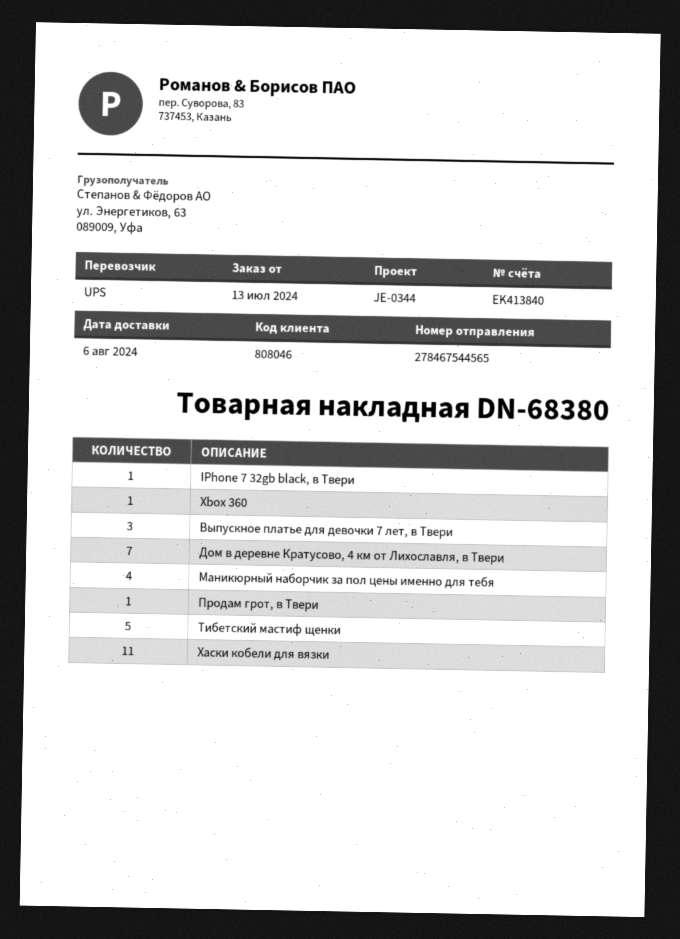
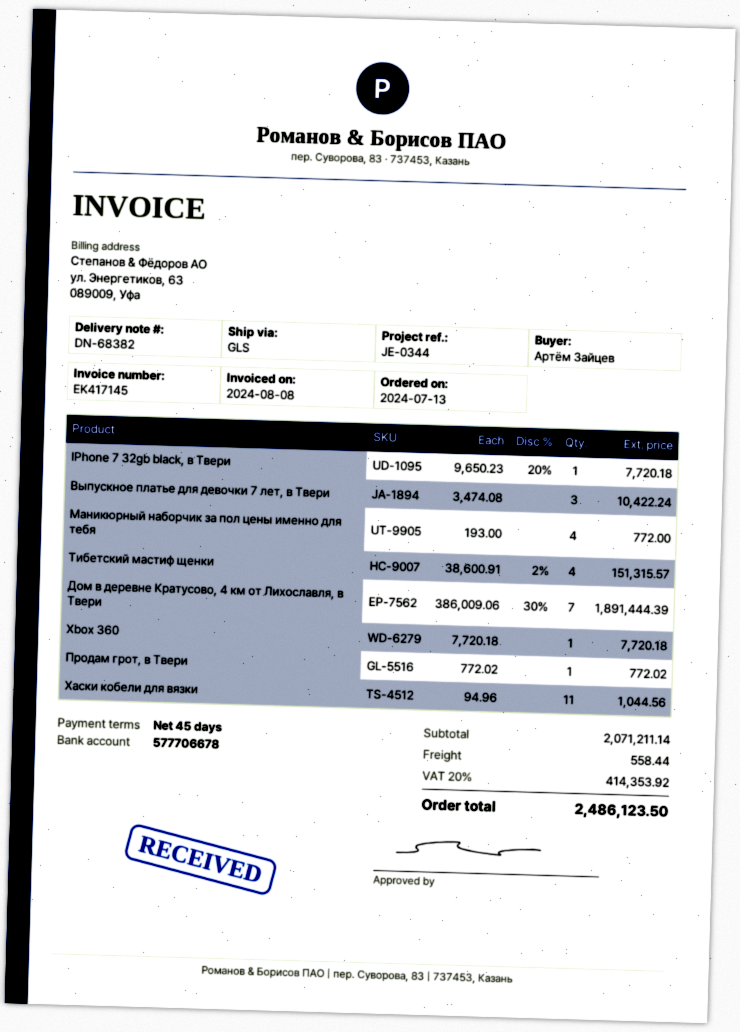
delivery note number: DN-68380 -> DN-68382
invoice number: EK413840 -> EK417145
shipping method: UPS -> GLS
Тибетский мастиф щенки: 5 -> 4

